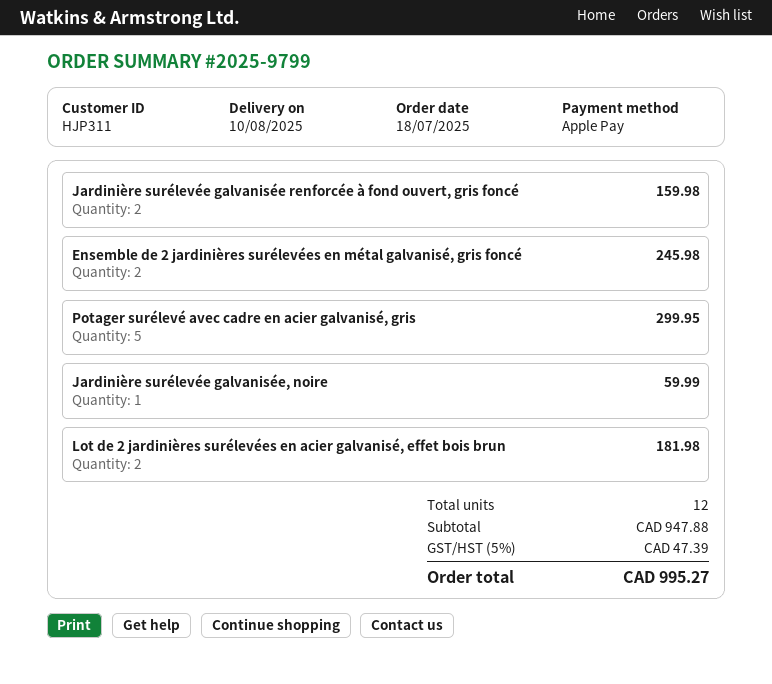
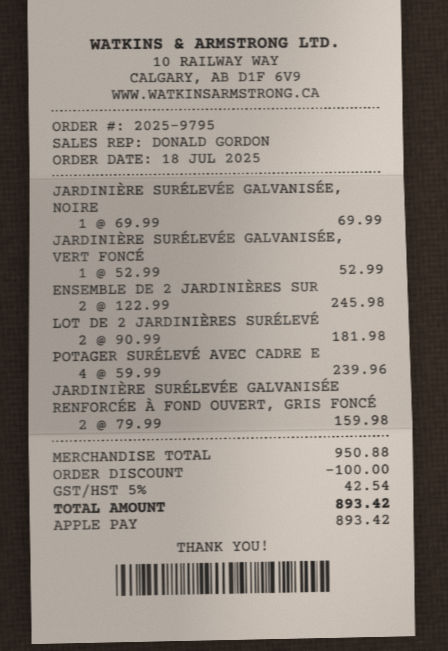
order number: 2025-9799 -> 2025-9795
Potager surélevé avec cadre en acier galvanisé, gris: 5 for 299.95 -> 4 for 239.96
Jardinière surélevée galvanisée, noire: 1 for 59.99 -> 1 for 69.99
JARDINIÈRE SURÉLEVÉE GALVANISÉE, VERT FONCÉ: none -> 1 for 52.99
subtotal: 947.88 -> 950.88
discount: none -> 100.00
tax: 5% = 47.39 -> 5% = 42.54
total: 995.27 -> 893.42

